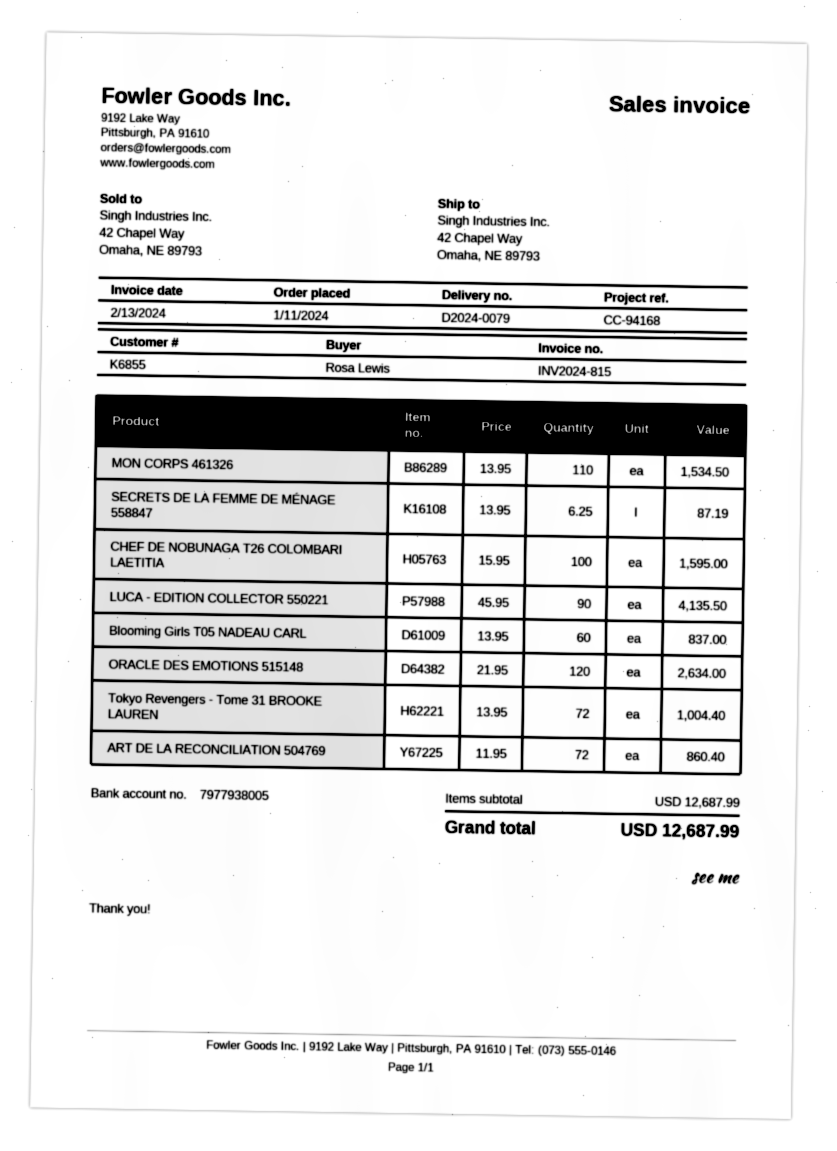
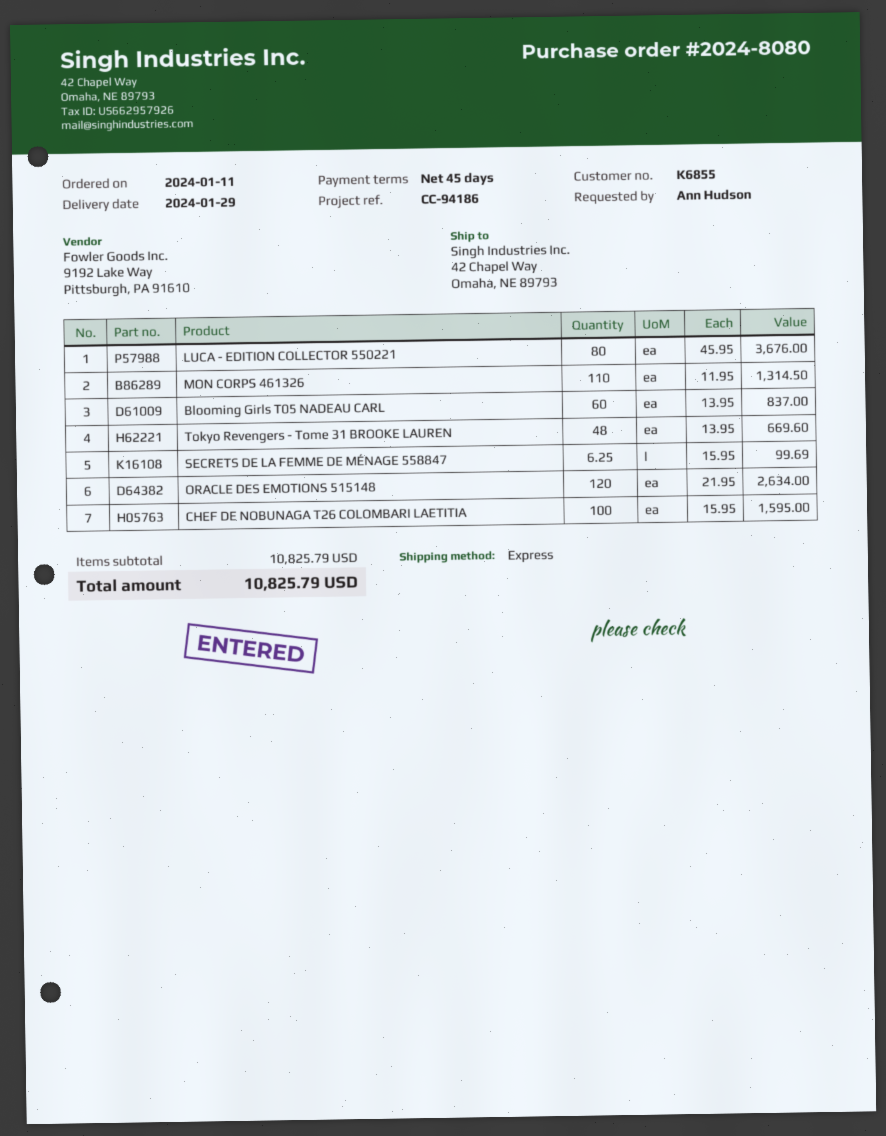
reference: CC-94168 -> CC-94186
ordered by: Rosa Lewis -> Ann Hudson
MON CORPS 461326: 110 x 13.95 = 1534.50 -> 110 x 11.95 = 1314.50
SECRETS DE LA FEMME DE MÉNAGE 558847: 6.25 x 13.95 = 87.19 -> 6.25 x 15.95 = 99.69
LUCA - EDITION COLLECTOR 550221: 90 x 45.95 = 4135.50 -> 80 x 45.95 = 3676.00
Tokyo Revengers - Tome 31 BROOKE LAUREN: 72 x 13.95 = 1004.40 -> 48 x 13.95 = 669.60
ART DE LA RECONCILIATION 504769: 72 x 11.95 = 860.40 -> none
subtotal: 12687.99 -> 10825.79
total: 12687.99 -> 10825.79

